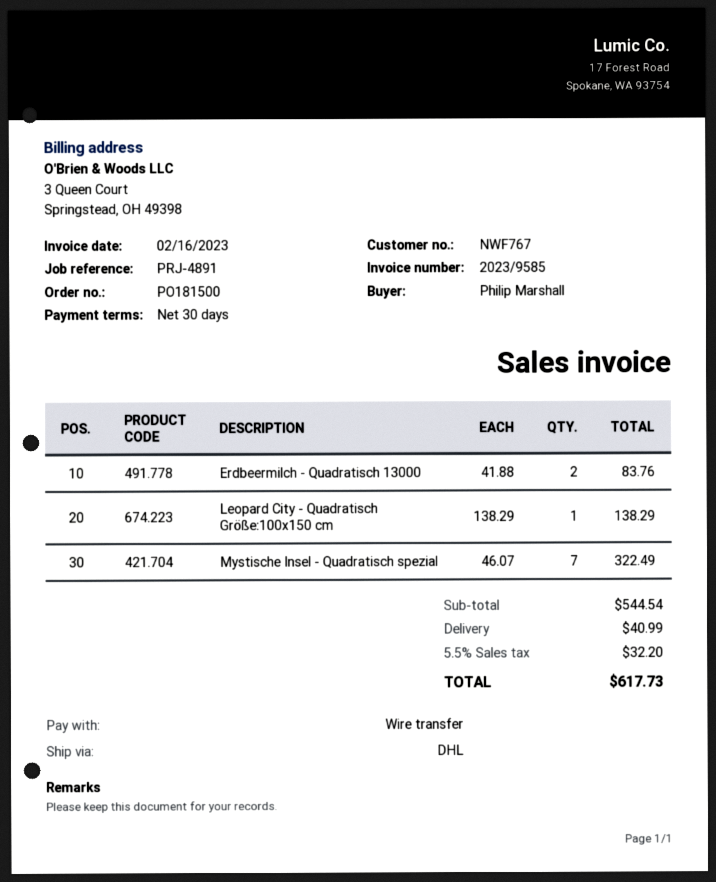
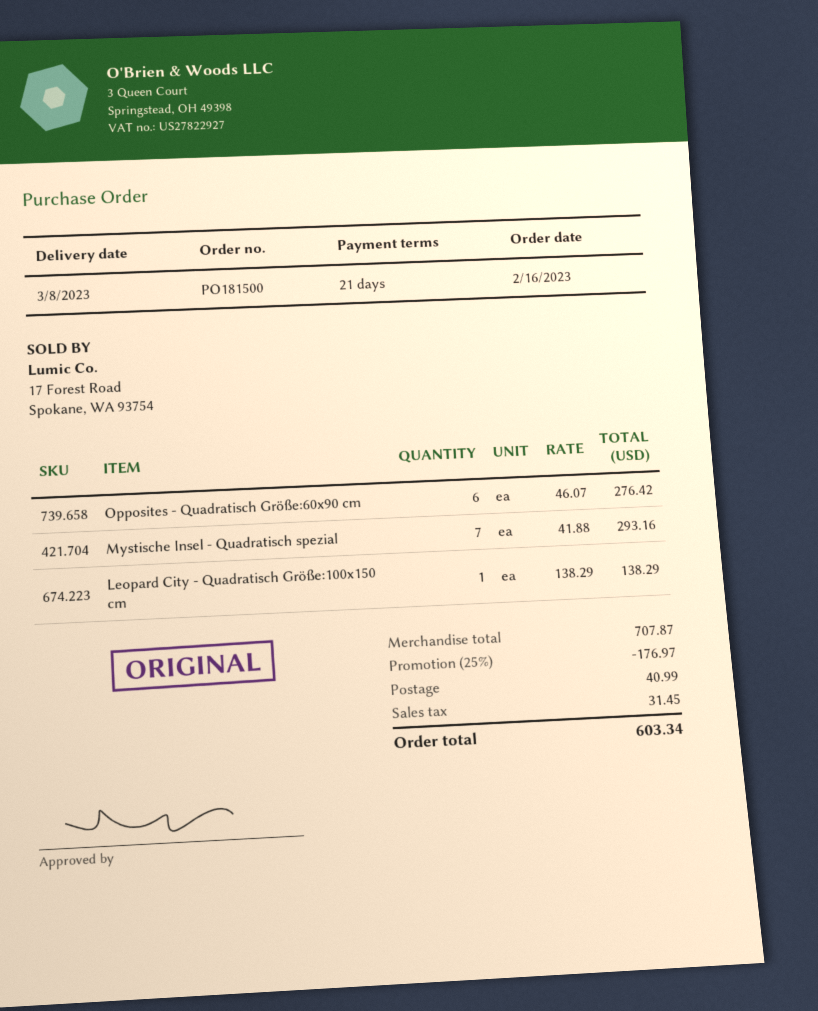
payment terms: 30 days -> 21 days
Erdbeermilch - Quadratisch 13000: 2 x 41.88 = 83.76 -> none
Mystische Insel - Quadratisch spezial: 7 x 46.07 = 322.49 -> 7 x 41.88 = 293.16
Opposites - Quadratisch Größe:60x90 cm: none -> 6 x 46.07 = 276.42
subtotal: 544.54 -> 707.87
discount: none -> 25% = 176.97
tax: 32.20 -> 31.45
total: 617.73 -> 603.34

